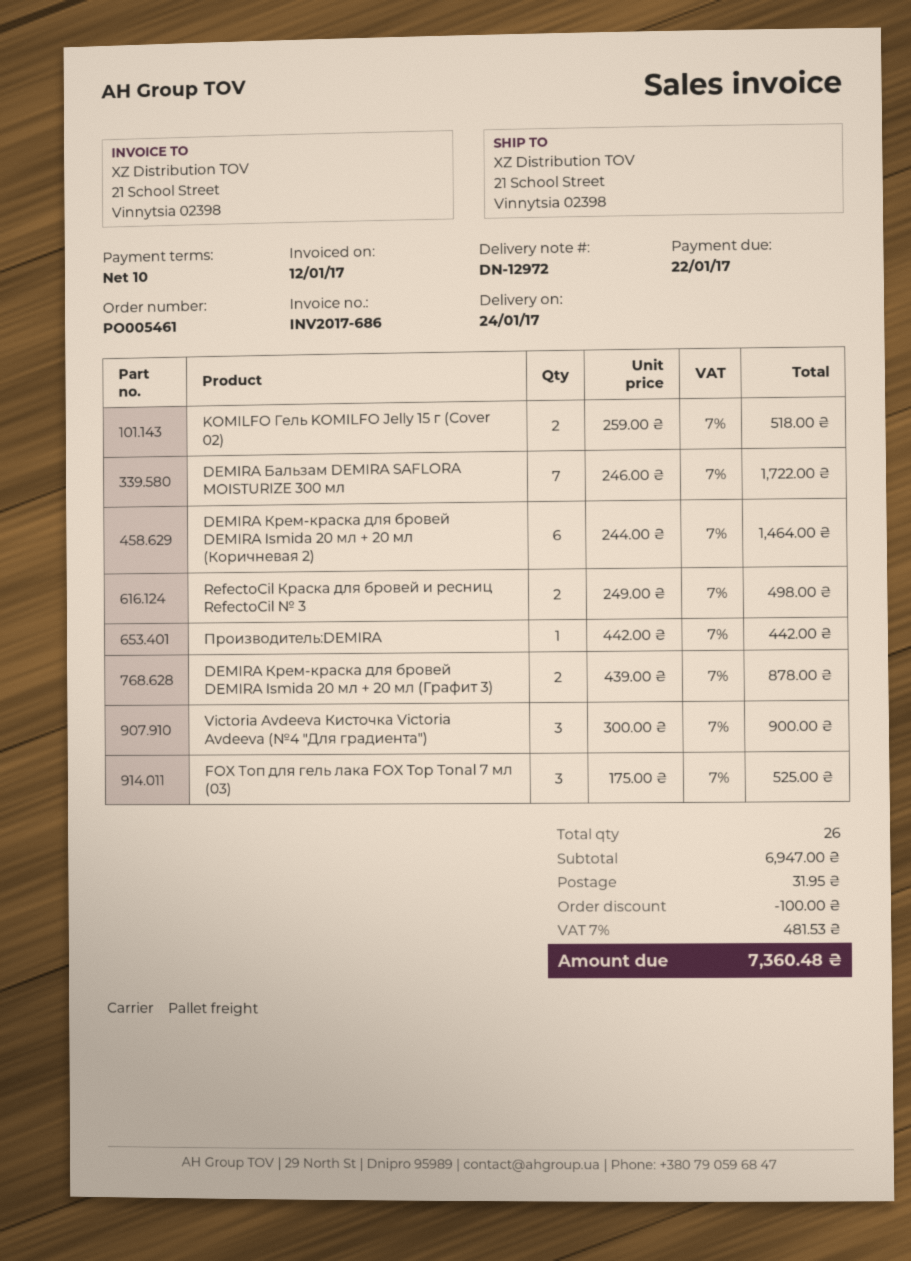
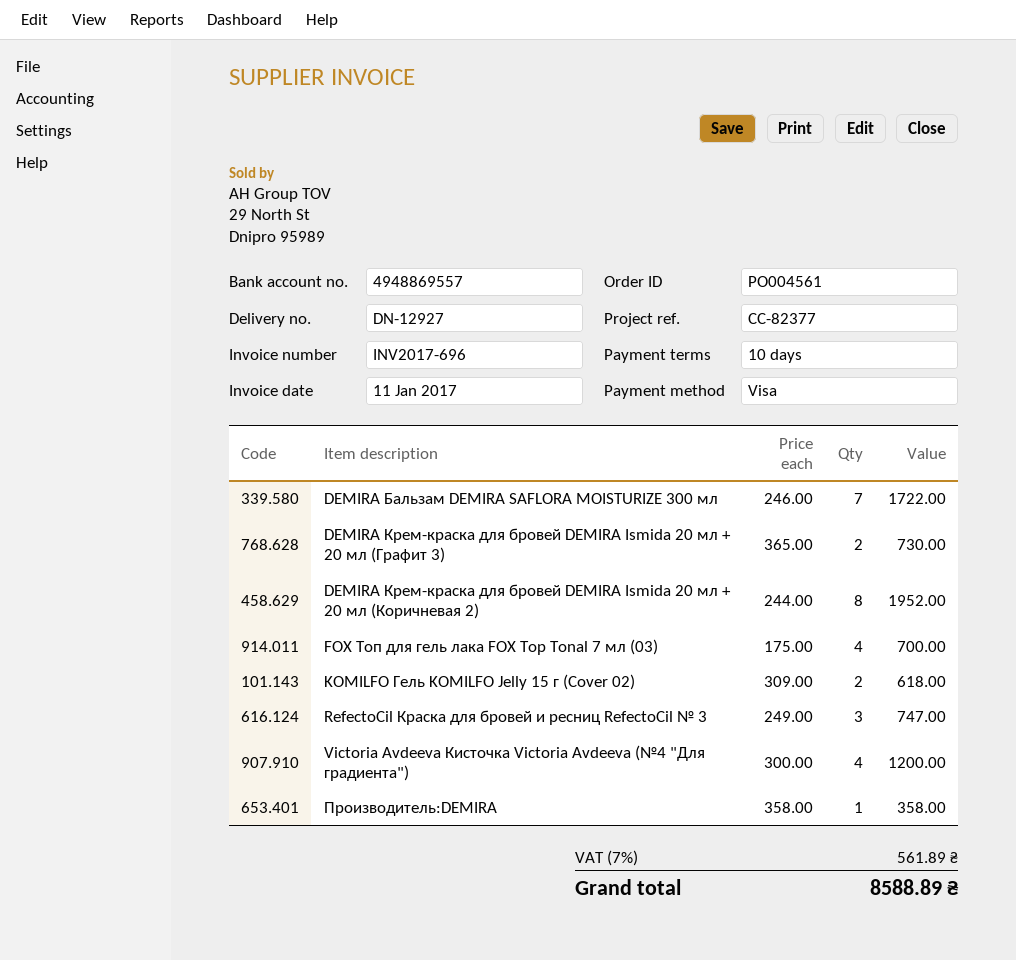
order number: PO005461 -> PO004561
delivery note number: DN-12972 -> DN-12927
invoice number: INV2017-686 -> INV2017-696
invoice date: 2017-01-12 -> 2017-01-11
KOMILFO Гель KOMILFO Jelly 15 г (Cover 02): 2 x 259.00 = 518.00 -> 2 x 309.00 = 618.00
DEMIRA Крем-краска для бровей DEMIRA Ismida 20 мл + 20 мл (Коричневая 2): 6 x 244.00 = 1464.00 -> 8 x 244.00 = 1952.00
RefectoCil Краска для бровей и ресниц RefectoCil № 3: 2 x 249.00 = 498.00 -> 3 x 249.00 = 747.00
Производитель:DEMIRA: 1 x 442.00 = 442.00 -> 1 x 358.00 = 358.00
DEMIRA Крем-краска для бровей DEMIRA Ismida 20 мл + 20 мл (Графит 3): 2 x 439.00 = 878.00 -> 2 x 365.00 = 730.00
Victoria Avdeeva Кисточка Victoria Avdeeva (№4 "Для градиента"): 3 x 300.00 = 900.00 -> 4 x 300.00 = 1200.00
FOX Топ для гель лака FOX Top Tonal 7 мл (03): 3 x 175.00 = 525.00 -> 4 x 175.00 = 700.00
discount: 100.00 -> none
shipping: 31.95 -> none
tax: 7% = 481.53 -> 7% = 561.89
total: 7360.48 -> 8588.89

